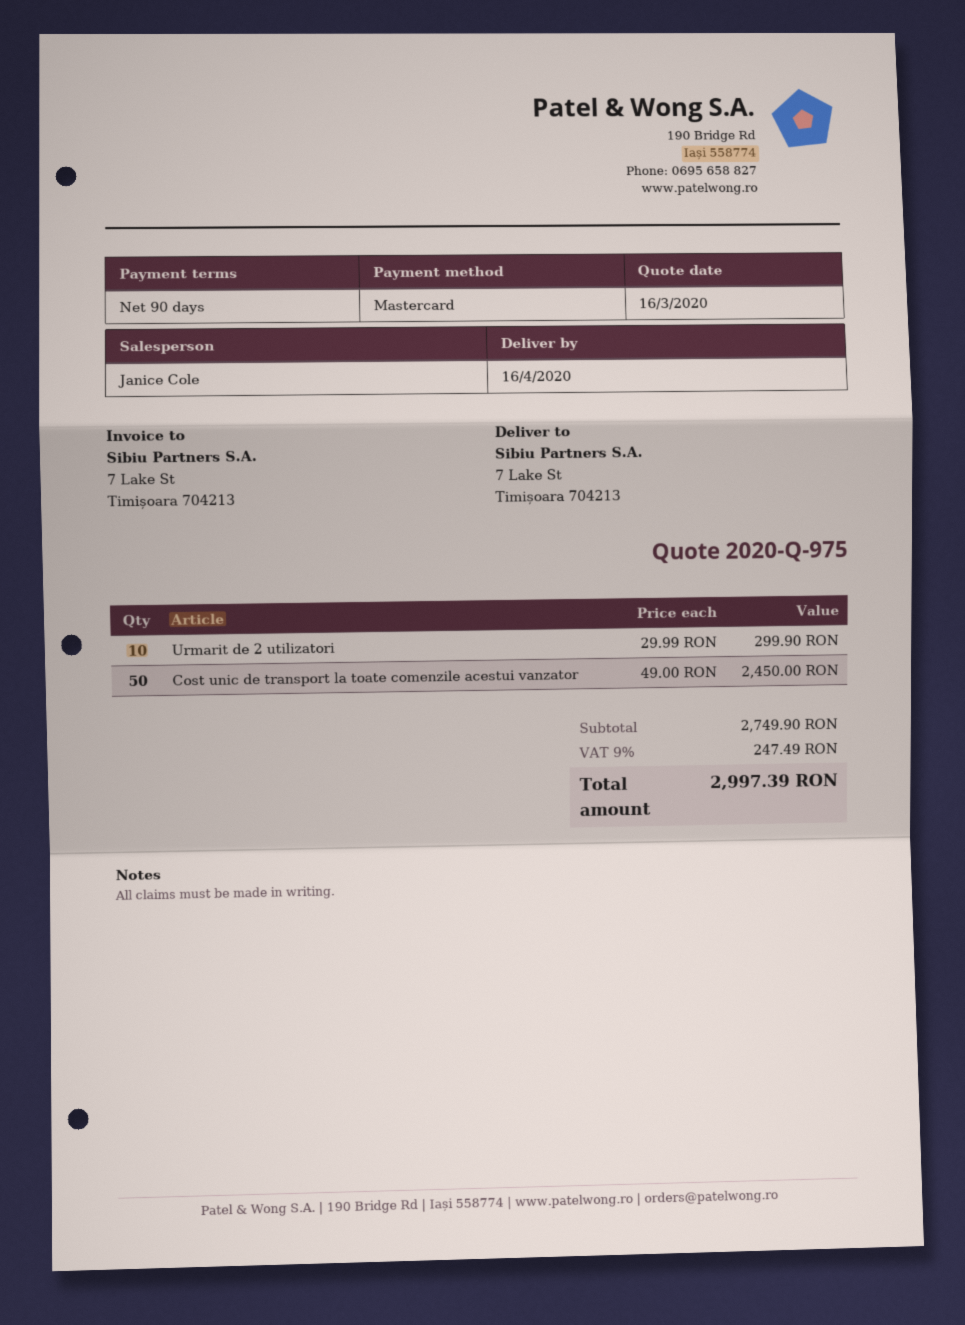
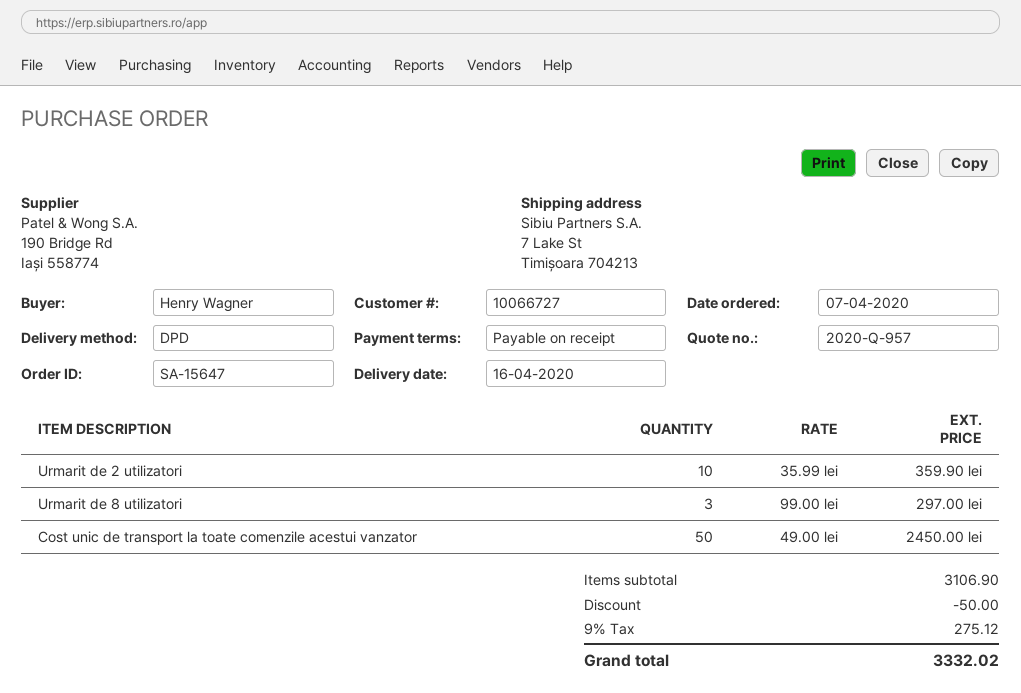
quote number: 2020-Q-975 -> 2020-Q-957
payment terms: 90 days -> on receipt
Urmarit de 2 utilizatori: 10 x 29.99 = 299.90 -> 10 x 35.99 = 359.90
Urmarit de 8 utilizatori: none -> 3 x 99.00 = 297.00
subtotal: 2749.90 -> 3106.90
discount: none -> 50.00
tax: 9% = 247.49 -> 9% = 275.12
total: 2997.39 -> 3332.02

